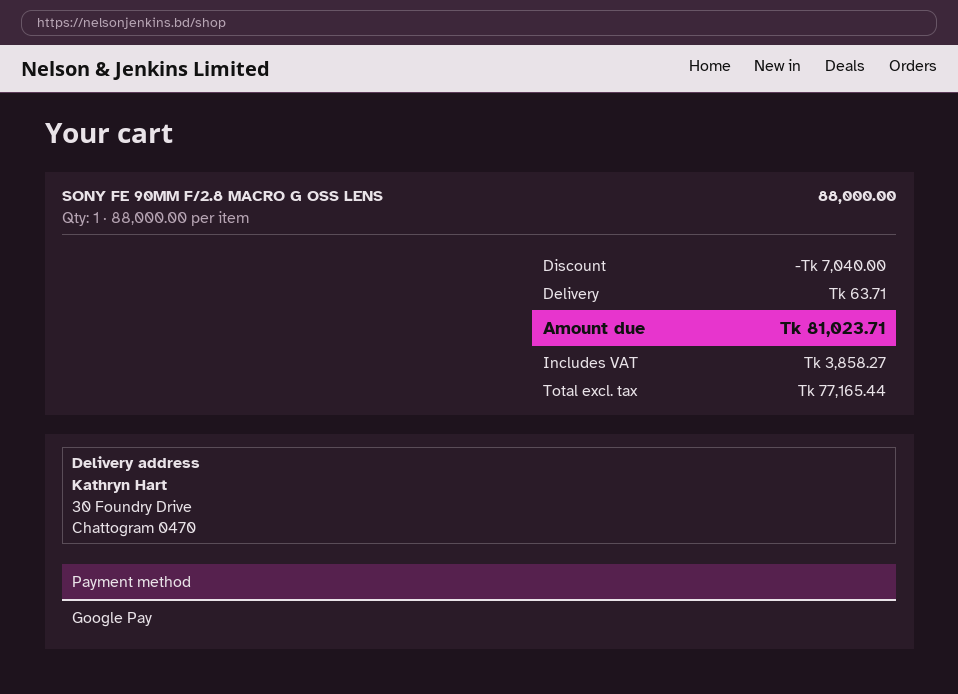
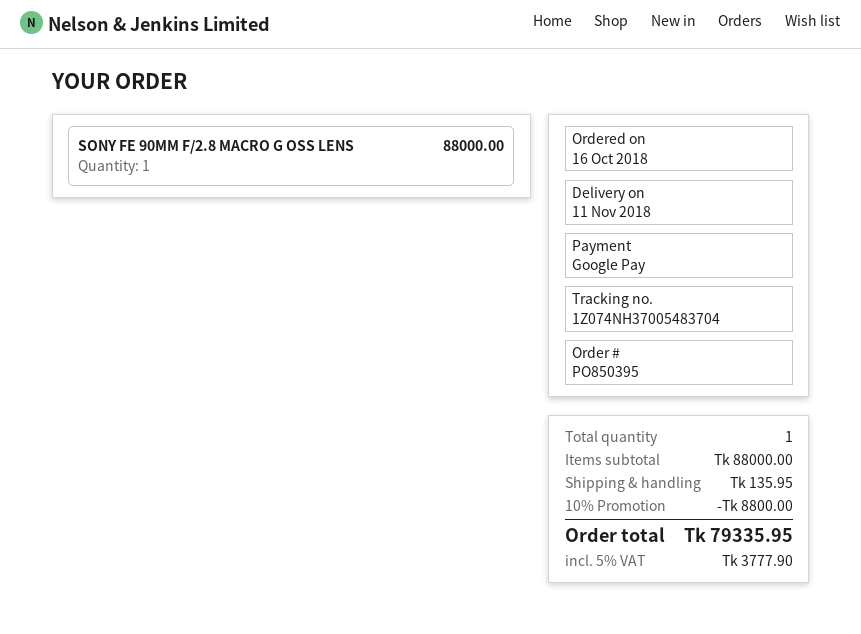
discount: 7040.00 -> 8800.00
shipping: 63.71 -> 135.95
tax: 3858.27 -> 3777.90
total: 81023.71 -> 79335.95

